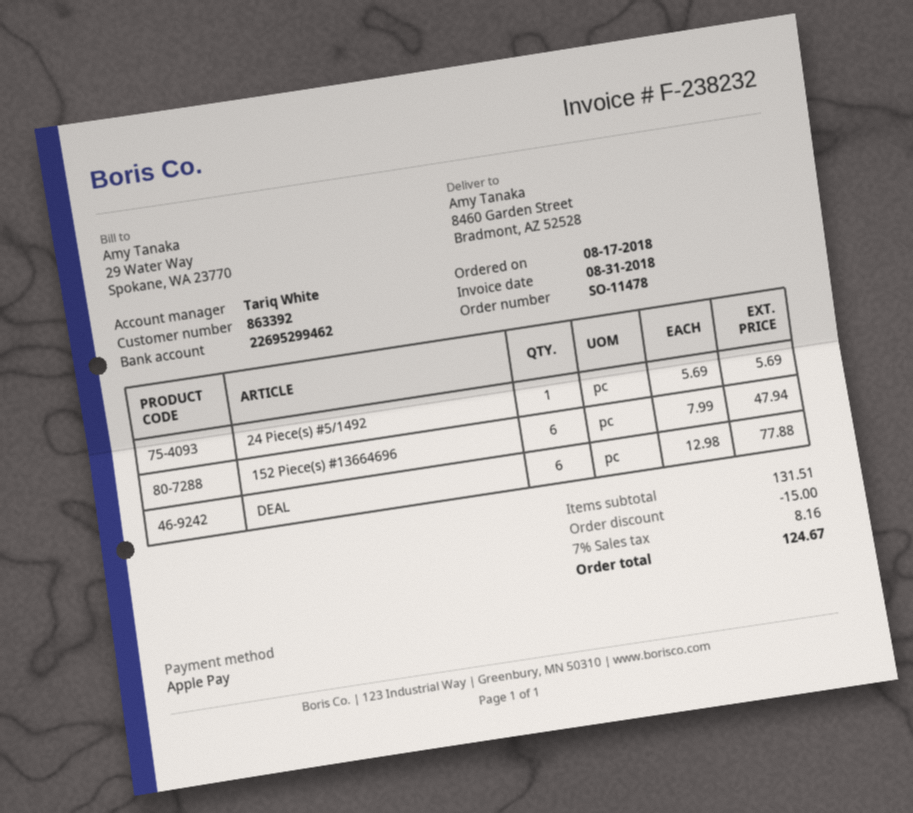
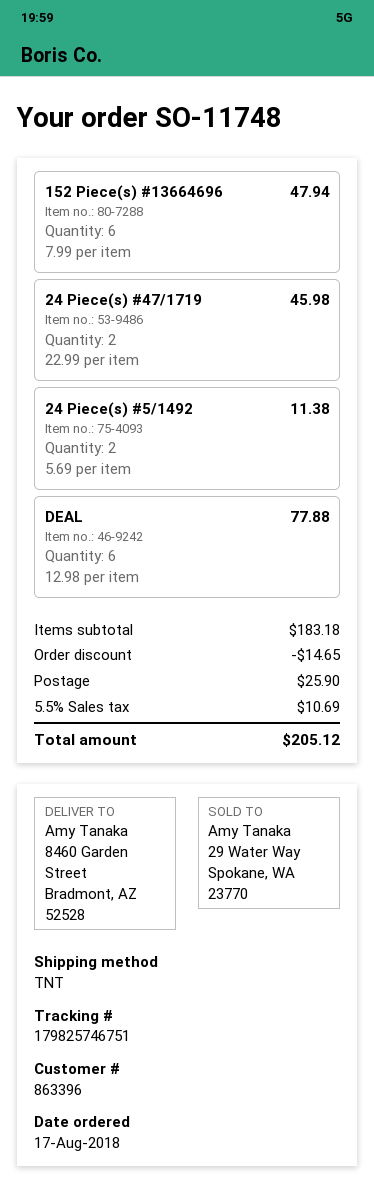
order number: SO-11478 -> SO-11748
customer number: 863392 -> 863396
24 Piece(s) #5/1492: 1 x 5.69 = 5.69 -> 2 x 5.69 = 11.38
24 Piece(s) #47/1719: none -> 2 x 22.99 = 45.98
subtotal: 131.51 -> 183.18
discount: 15.00 -> 14.65
shipping: none -> 25.90
tax: 7% = 8.16 -> 5.5% = 10.69
total: 124.67 -> 205.12

